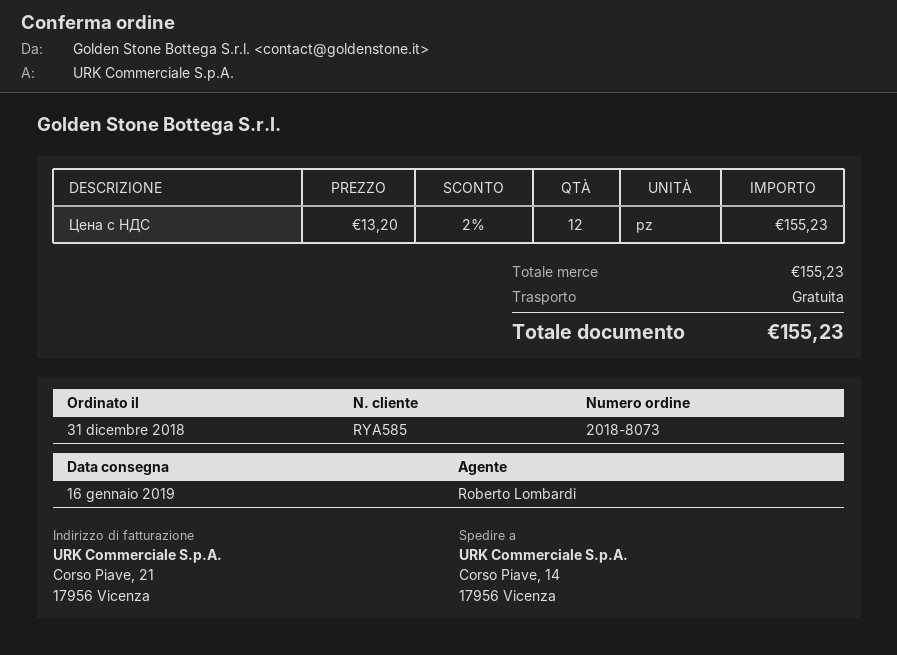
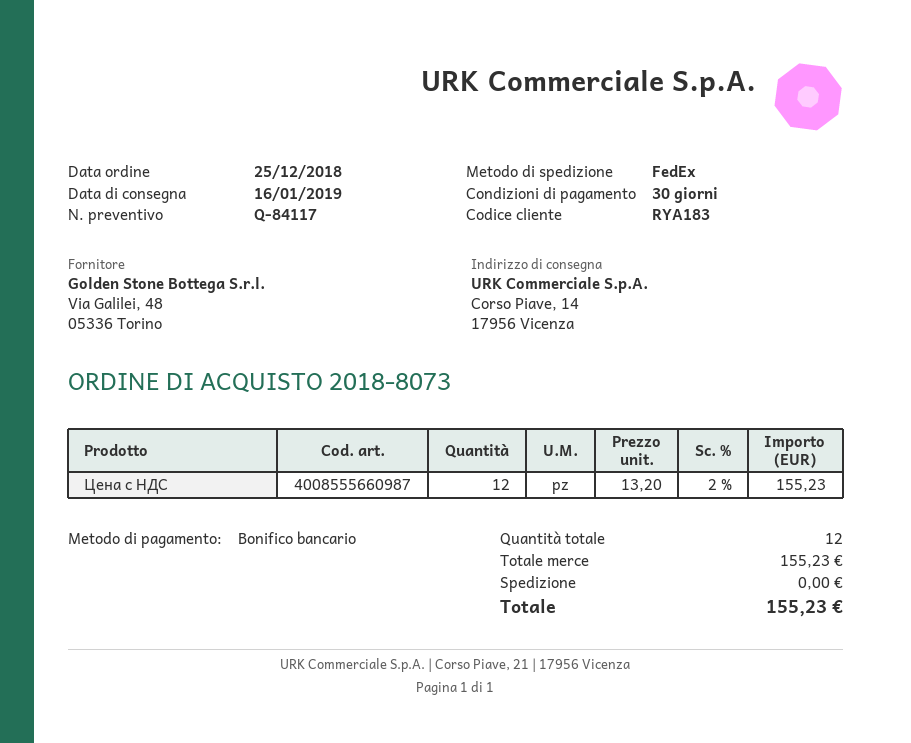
order date: 2018-12-31 -> 2018-12-25
customer number: RYA585 -> RYA183

